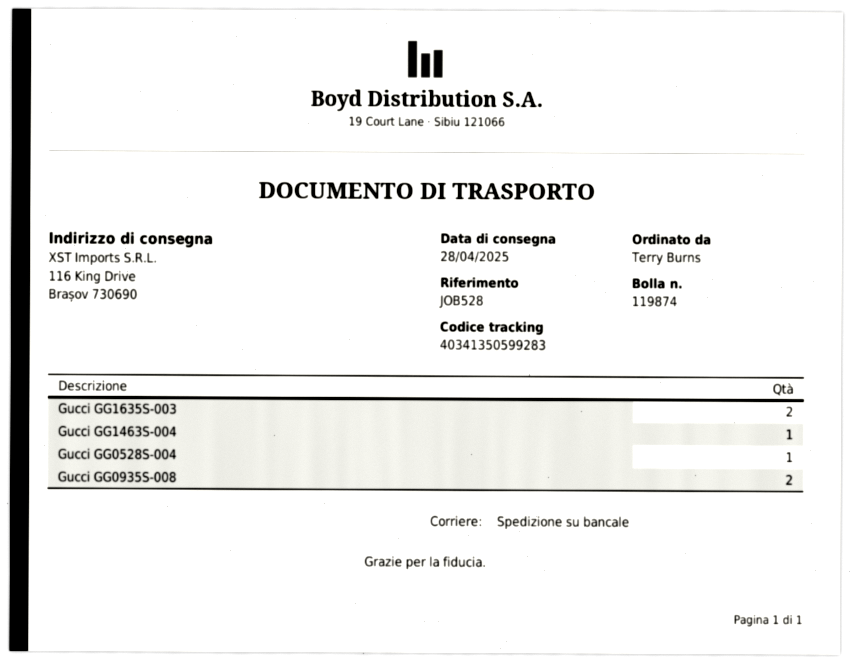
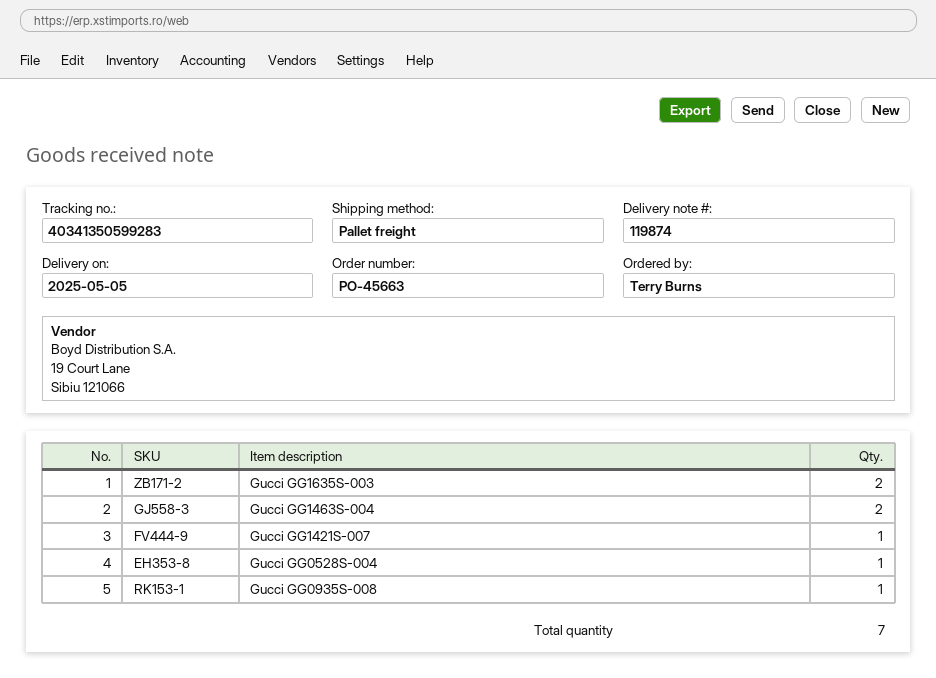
delivery date: 2025-04-28 -> 2025-05-05
Gucci GG1463S-004: 1 -> 2
Gucci GG0935S-008: 2 -> 1
Gucci GG1421S-007: none -> 1

